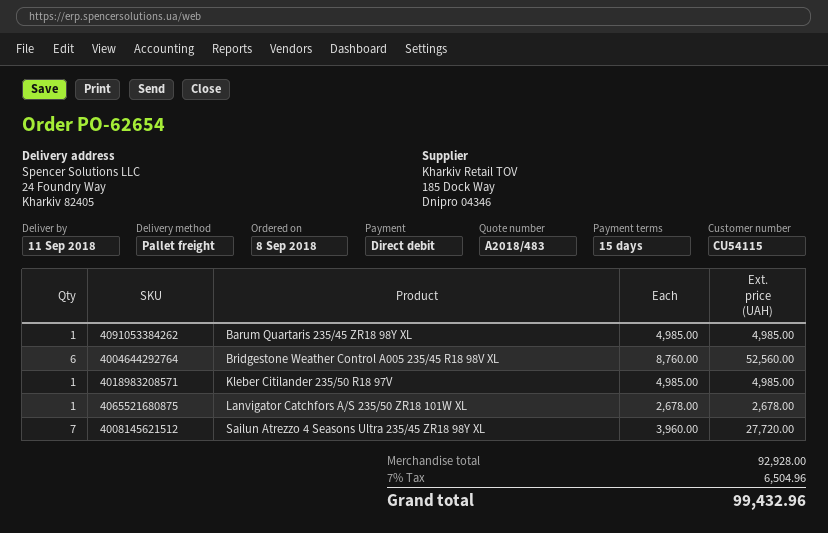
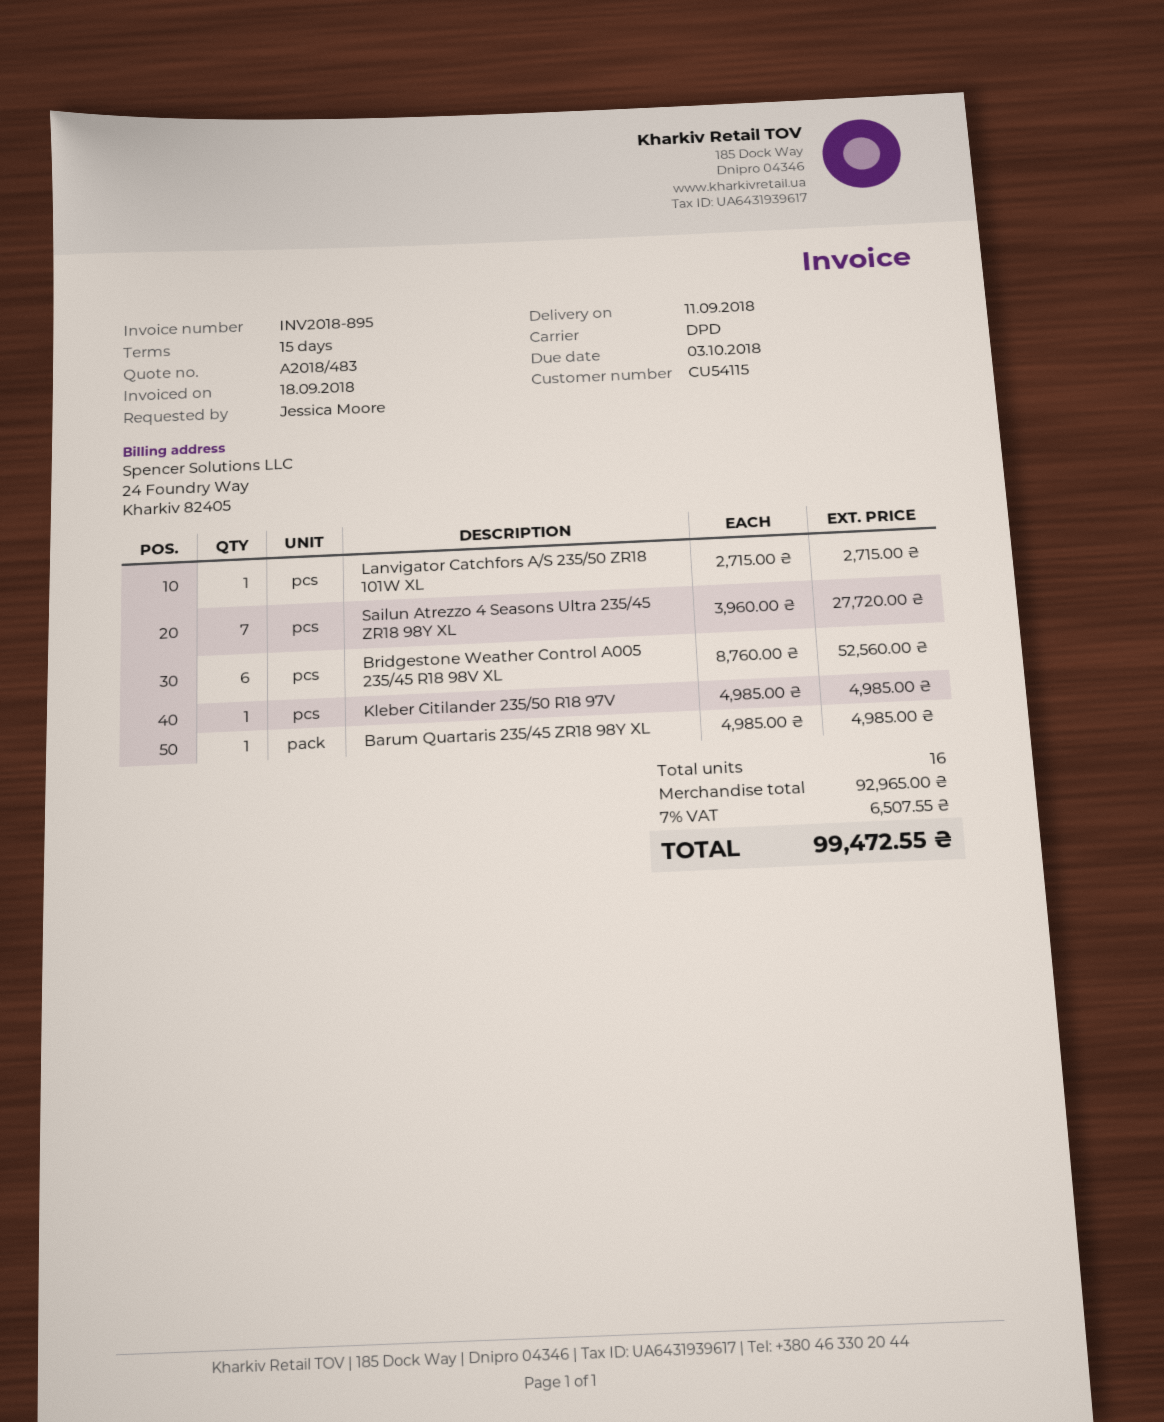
shipping method: pallet freight -> DPD
Lanvigator Catchfors A/S 235/50 ZR18 101W XL: 1 x 2678.00 = 2678.00 -> 1 x 2715.00 = 2715.00
subtotal: 92928.00 -> 92965.00
tax: 7% = 6504.96 -> 7% = 6507.55
total: 99432.96 -> 99472.55

